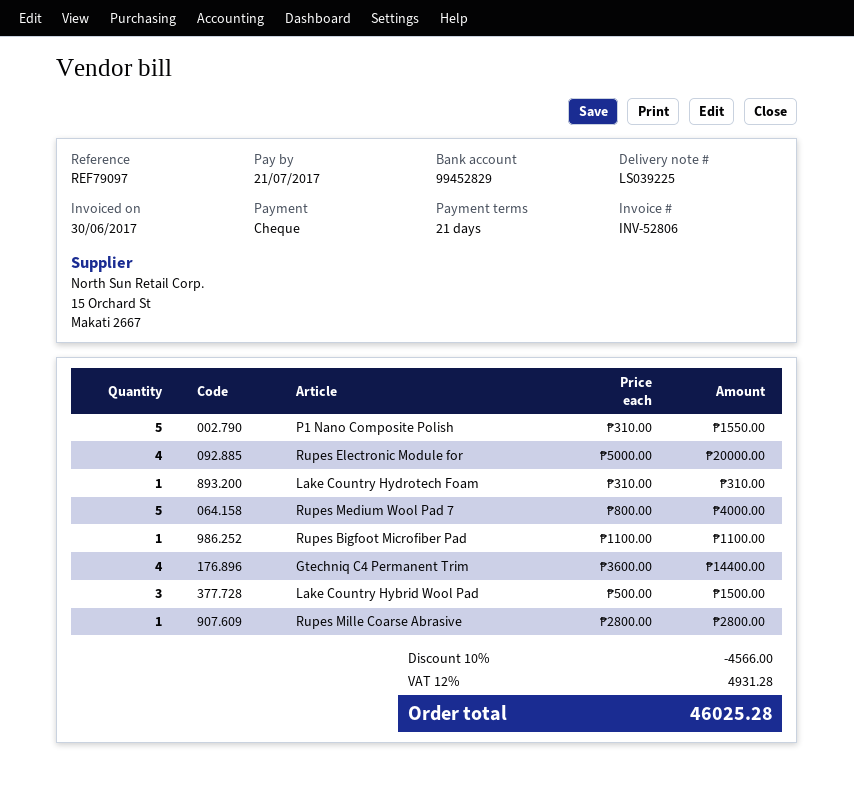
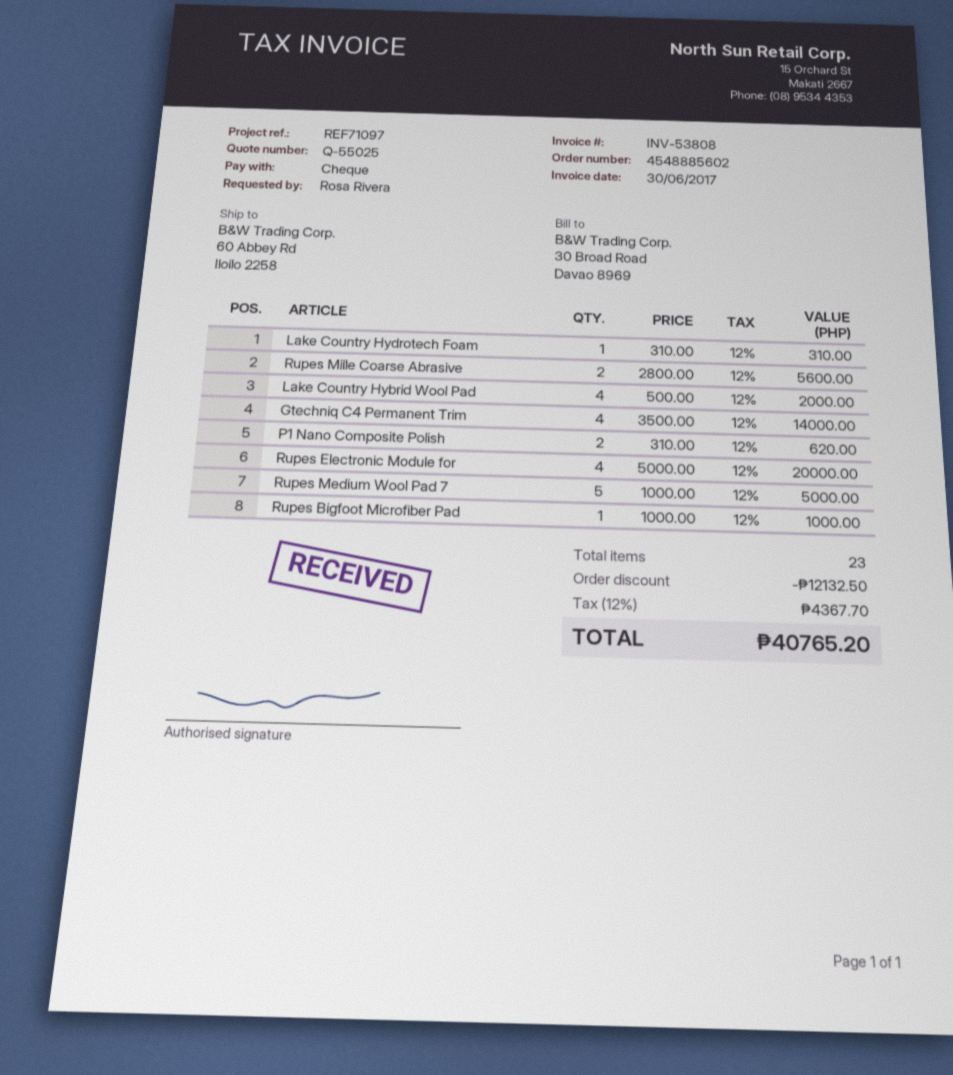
invoice number: INV-52806 -> INV-53808
reference: REF79097 -> REF71097
P1 Nano Composite Polish: 5 x 310.00 = 1550.00 -> 2 x 310.00 = 620.00
Rupes Medium Wool Pad 7: 5 x 800.00 = 4000.00 -> 5 x 1000.00 = 5000.00
Rupes Bigfoot Microfiber Pad: 1 x 1100.00 = 1100.00 -> 1 x 1000.00 = 1000.00
Gtechniq C4 Permanent Trim: 4 x 3600.00 = 14400.00 -> 4 x 3500.00 = 14000.00
Lake Country Hybrid Wool Pad: 3 x 500.00 = 1500.00 -> 4 x 500.00 = 2000.00
Rupes Mille Coarse Abrasive: 1 x 2800.00 = 2800.00 -> 2 x 2800.00 = 5600.00
discount: 4566.00 -> 12132.50
tax: 12% = 4931.28 -> 12% = 4367.70
total: 46025.28 -> 40765.20

